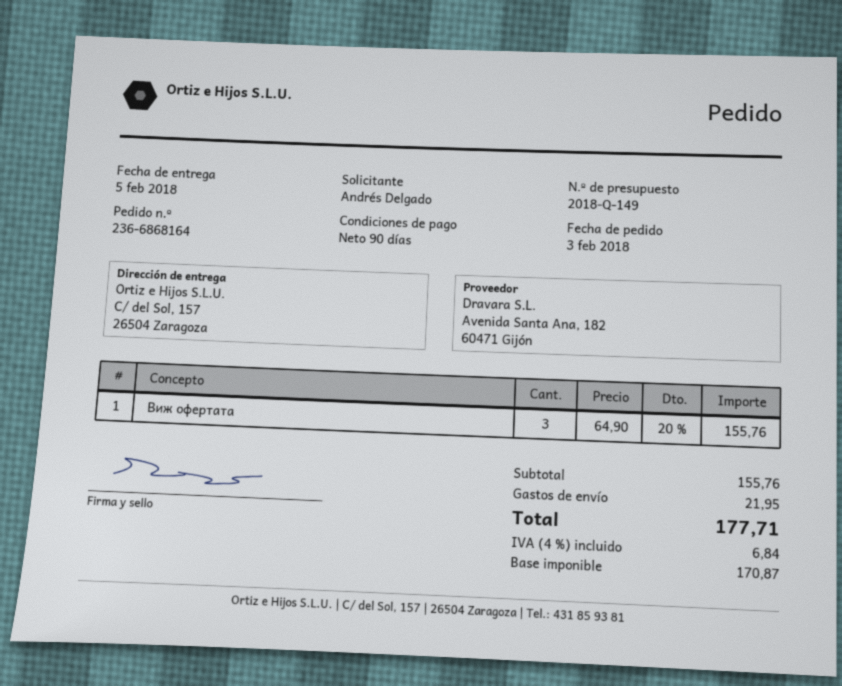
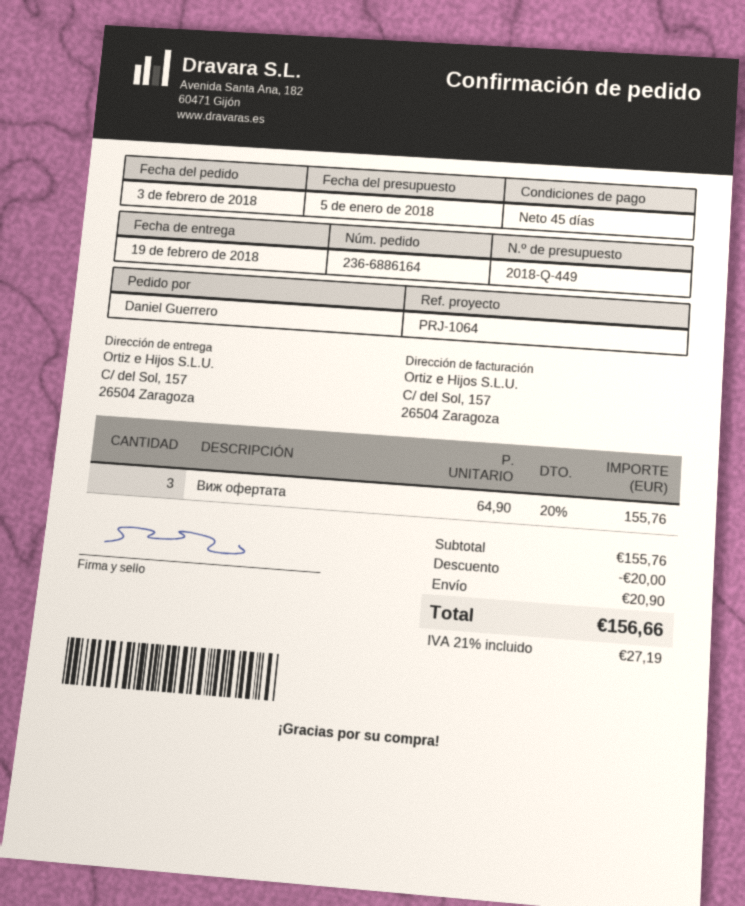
quote number: 2018-Q-149 -> 2018-Q-449
order number: 236-6868164 -> 236-6886164
delivery date: 2018-02-05 -> 2018-02-19
payment terms: 90 days -> 45 days
ordered by: Andrés Delgado -> Daniel Guerrero
discount: none -> 20.00
shipping: 21.95 -> 20.90
tax: 4% = 6.84 -> 21% = 27.19
total: 177.71 -> 156.66

